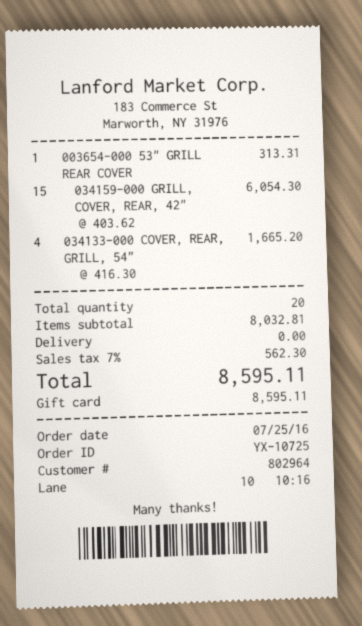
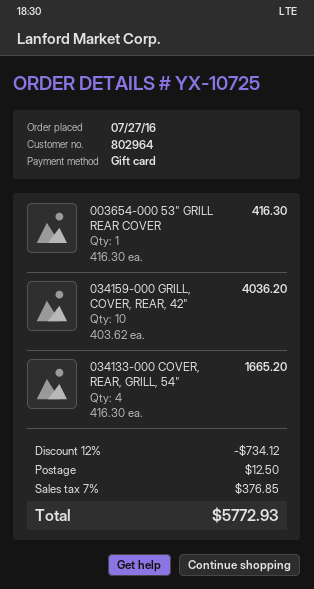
order date: 2016-07-25 -> 2016-07-27
003654-000 53" GRILL REAR COVER: 1 x 313.31 = 313.31 -> 1 x 416.30 = 416.30
034159-000 GRILL, COVER, REAR, 42": 15 x 403.62 = 6054.30 -> 10 x 403.62 = 4036.20
discount: none -> 12% = 734.12
shipping: 0.00 -> 12.50
tax: 7% = 562.30 -> 7% = 376.85
total: 8595.11 -> 5772.93

